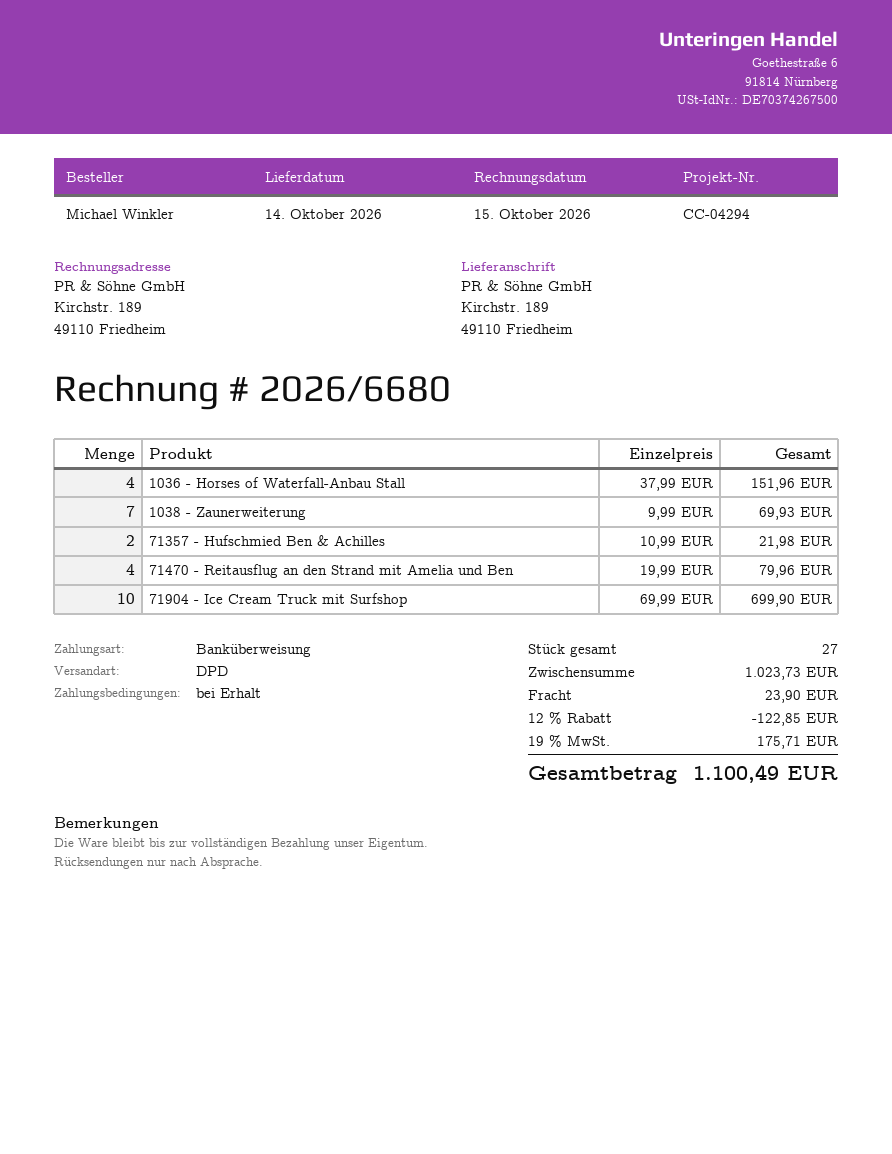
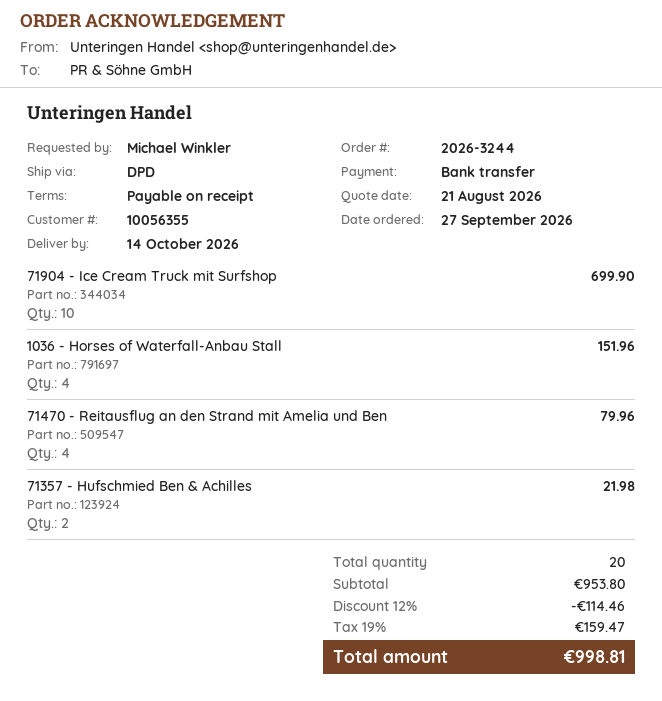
1038 - Zaunerweiterung: 7 for 69.93 -> none
total quantity: 27 -> 20
subtotal: 1023.73 -> 953.80
discount: 12% = 122.85 -> 12% = 114.46
shipping: 23.90 -> none
tax: 19% = 175.71 -> 19% = 159.47
total: 1100.49 -> 998.81

